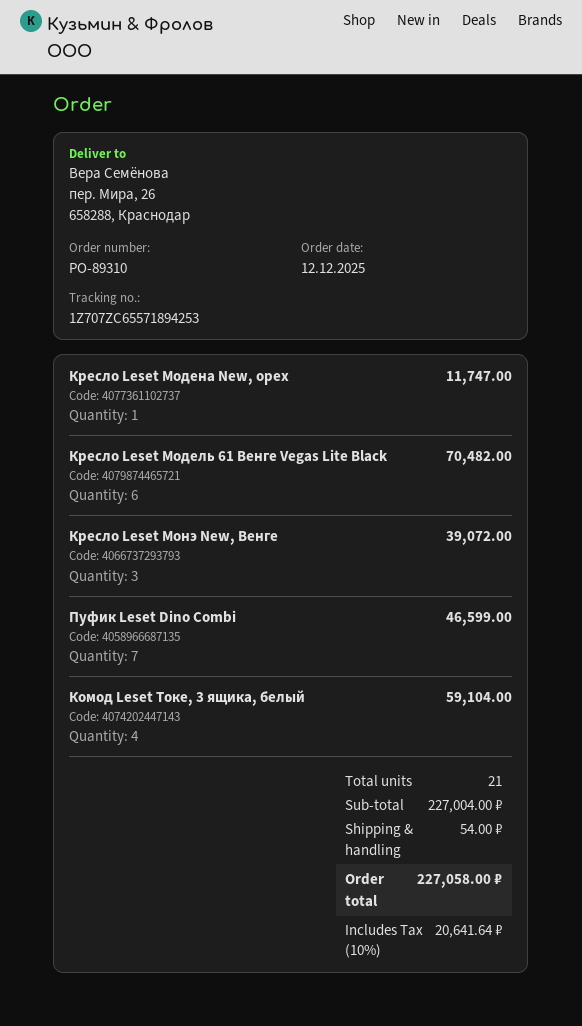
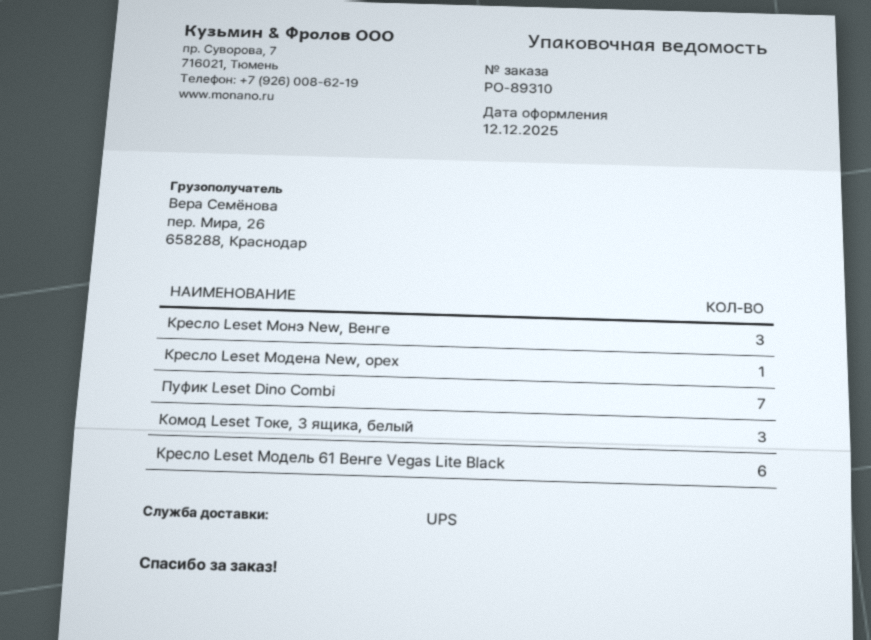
Комод Leset Токе, 3 ящика, белый: 4 -> 3

